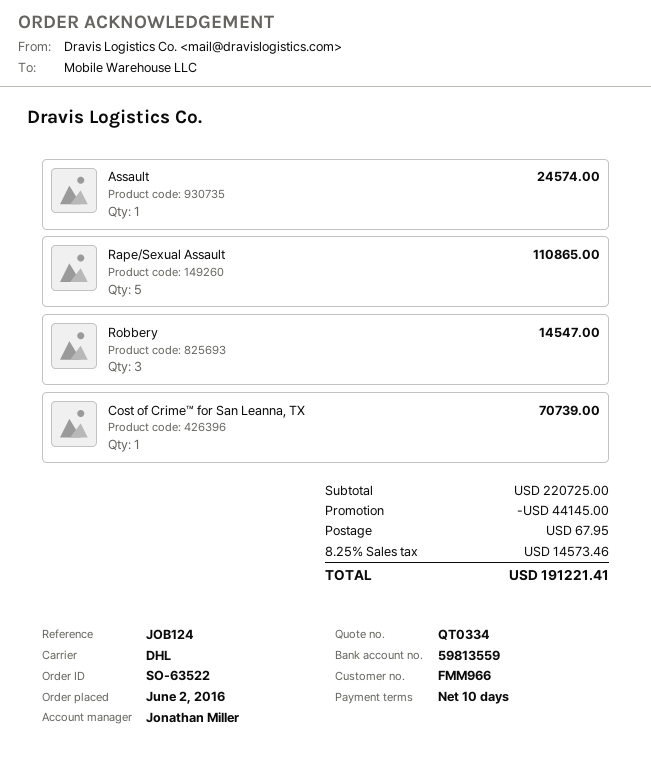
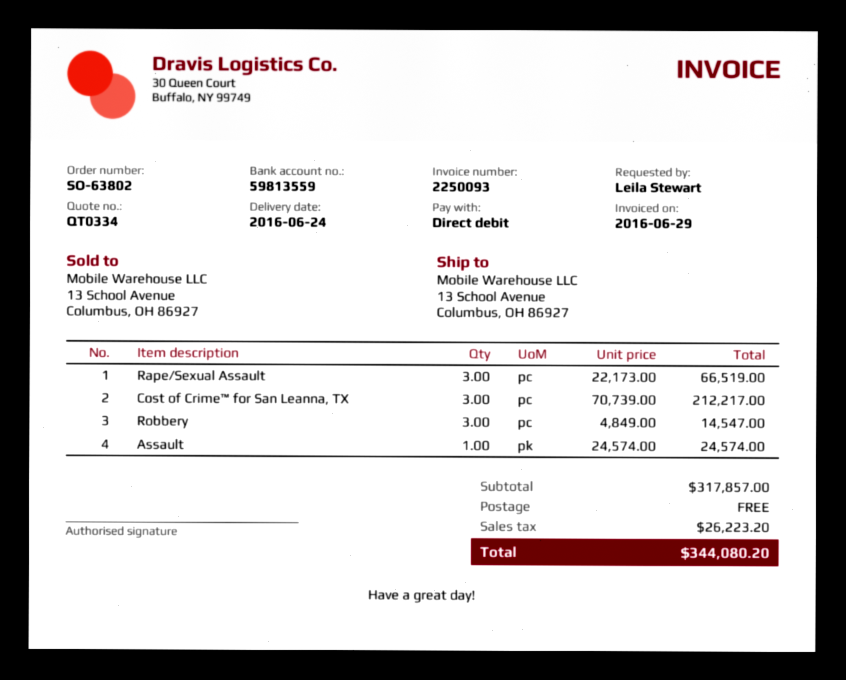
order number: SO-63522 -> SO-63802
Rape/Sexual Assault: 5 for 110865.00 -> 3 for 66519.00
Cost of Crime™ for San Leanna, TX: 1 for 70739.00 -> 3 for 212217.00
subtotal: 220725.00 -> 317857.00
discount: 44145.00 -> none
shipping: 67.95 -> 0.00
tax: 14573.46 -> 26223.20
total: 191221.41 -> 344080.20

